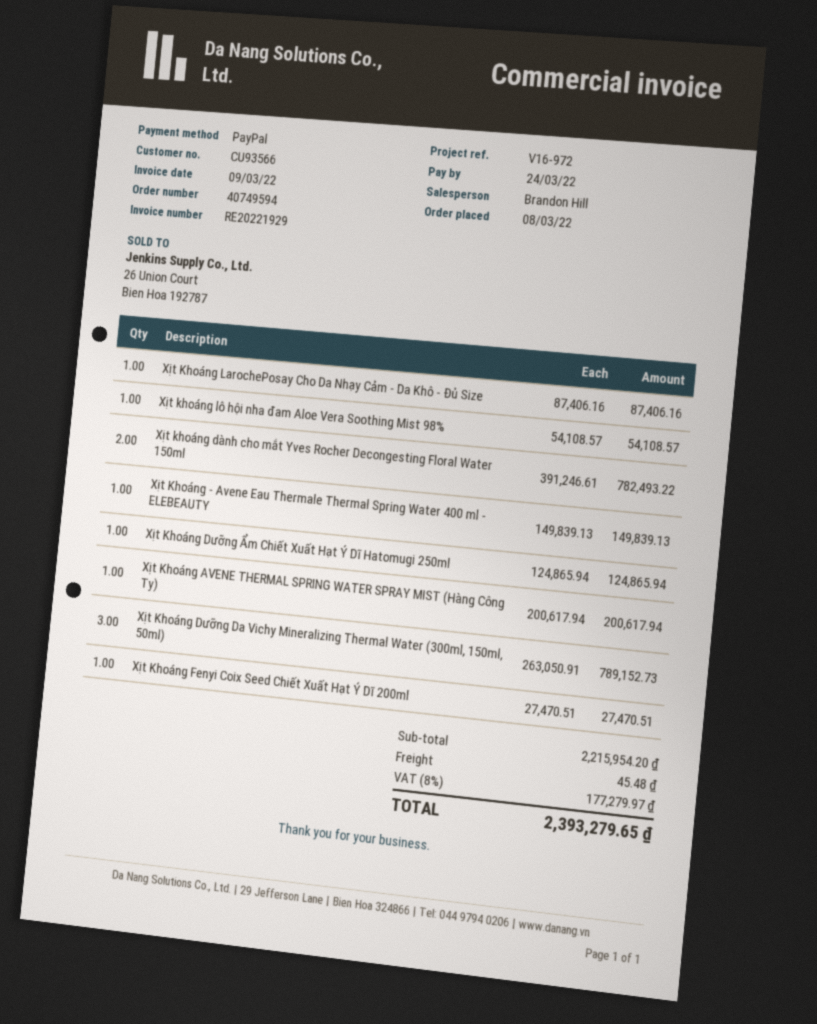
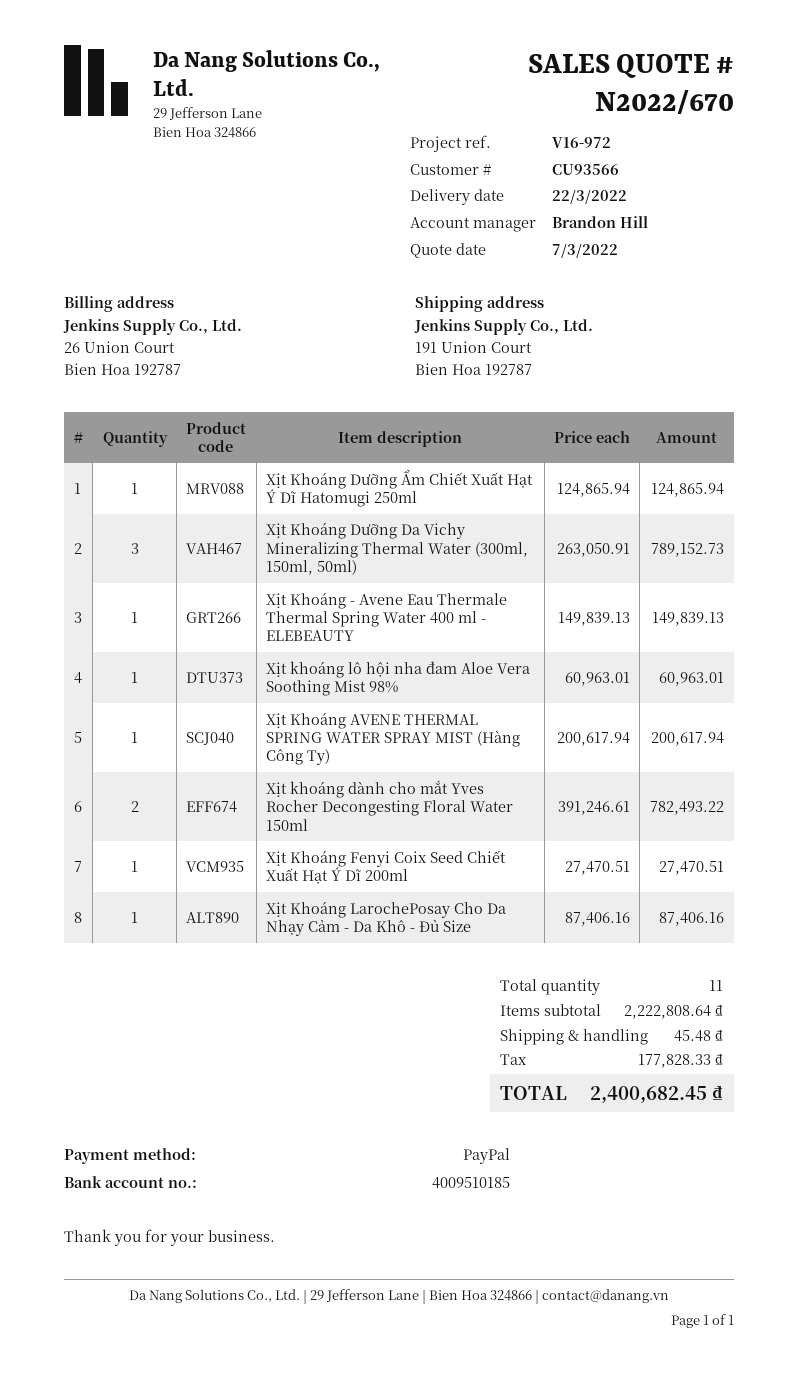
Xịt khoáng lô hội nha đam Aloe Vera Soothing Mist 98%: 1 x 54108.57 = 54108.57 -> 1 x 60963.01 = 60963.01
subtotal: 2215954.20 -> 2222808.64
tax: 177279.97 -> 177828.33
total: 2393279.65 -> 2400682.45

